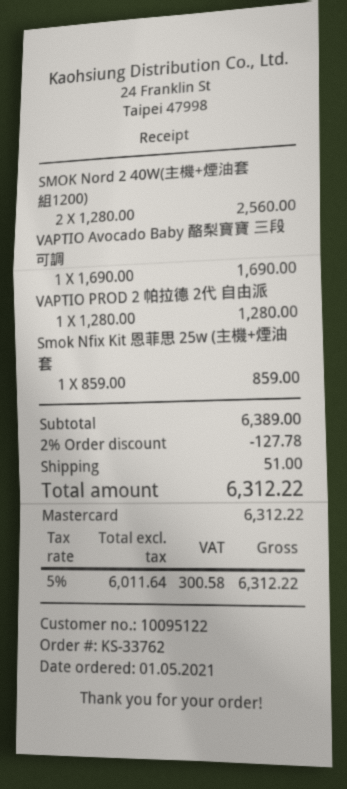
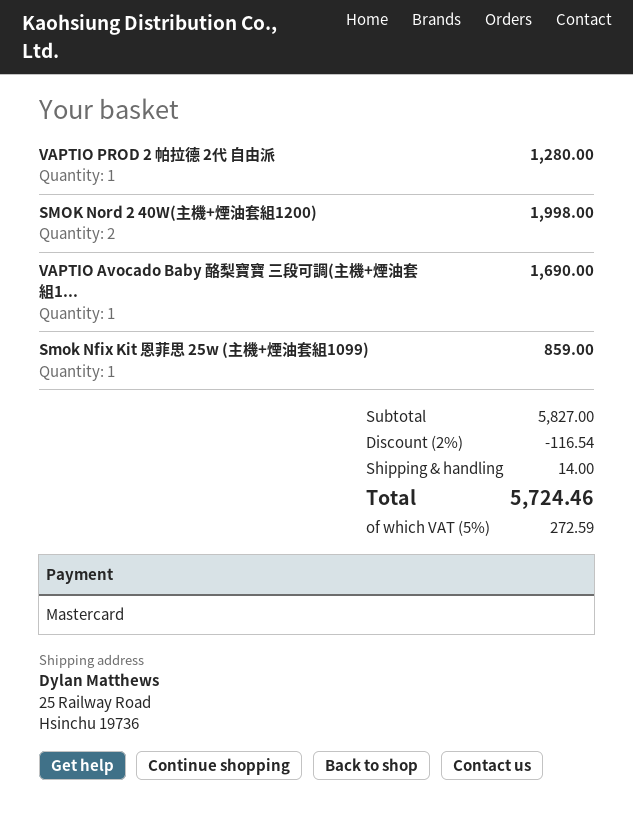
SMOK Nord 2 40W(主機+煙油套組1200): 2 for 2560.00 -> 2 for 1998.00
subtotal: 6389.00 -> 5827.00
discount: 2% = 127.78 -> 2% = 116.54
shipping: 51.00 -> 14.00
tax: 5% = 300.58 -> 5% = 272.59
total: 6312.22 -> 5724.46

